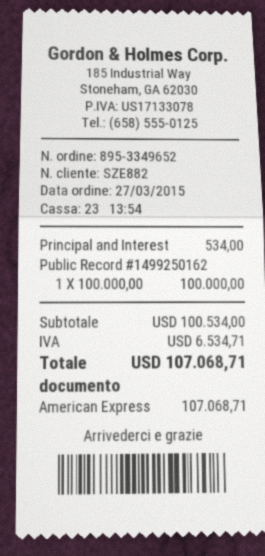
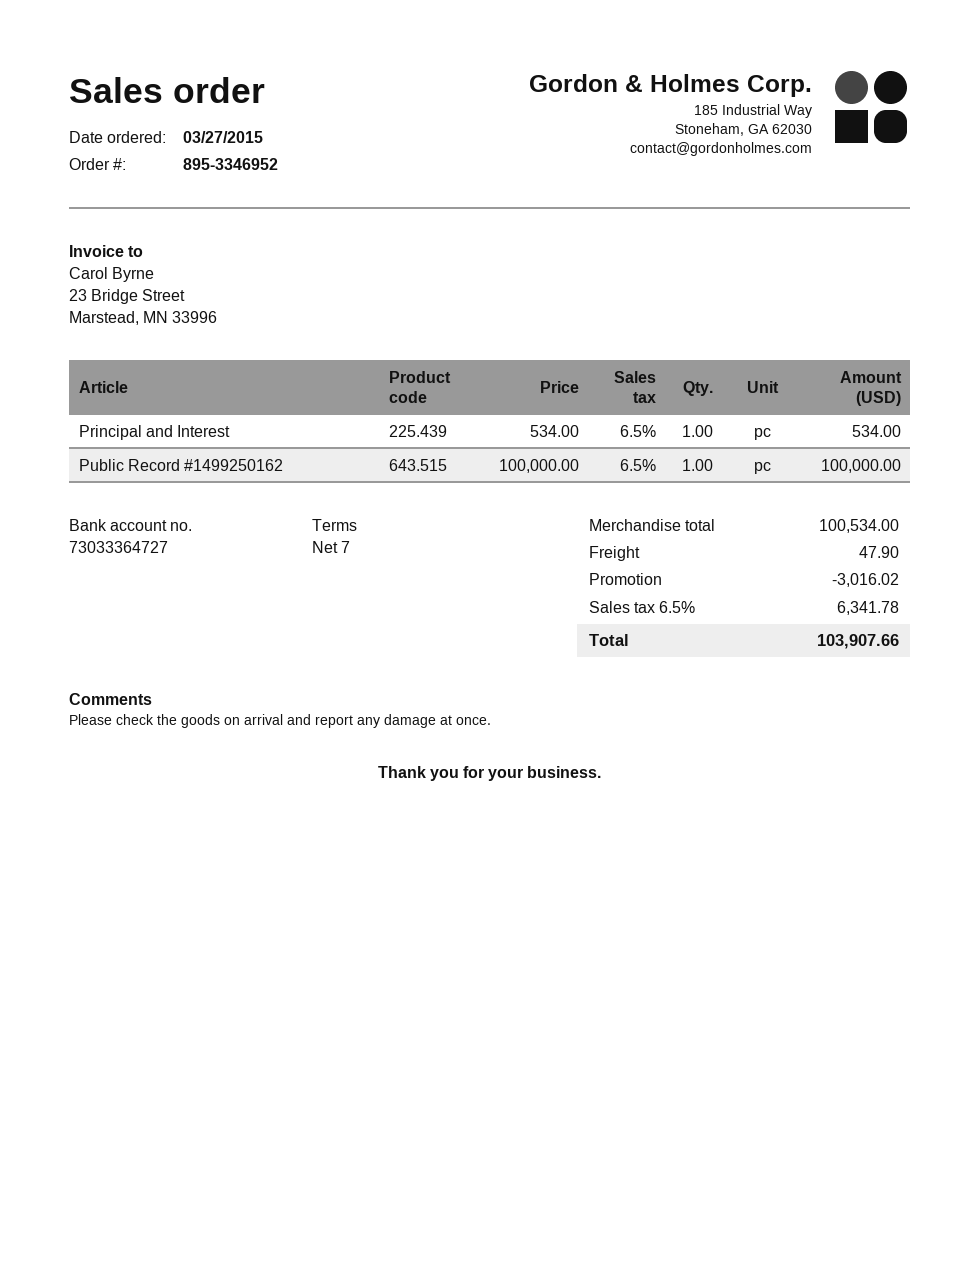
order number: 895-3349652 -> 895-3346952
discount: none -> 3016.02
shipping: none -> 47.90
tax: 6534.71 -> 6341.78
total: 107068.71 -> 103907.66

